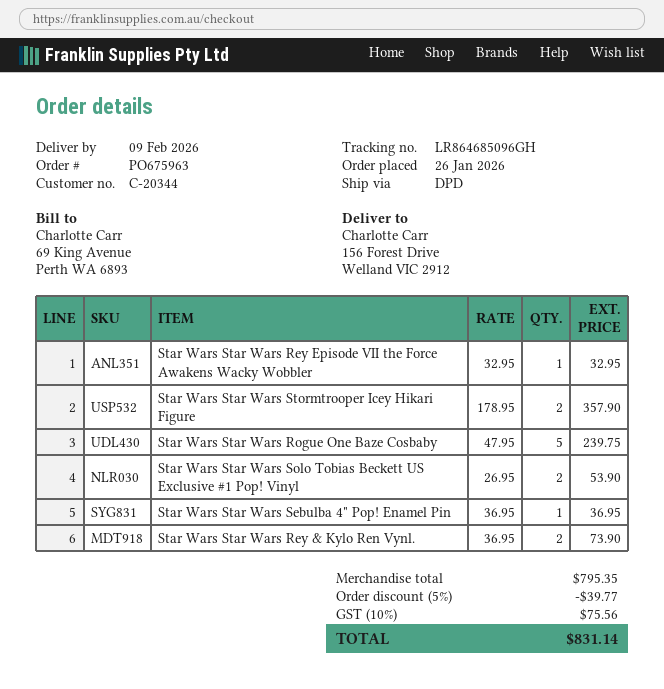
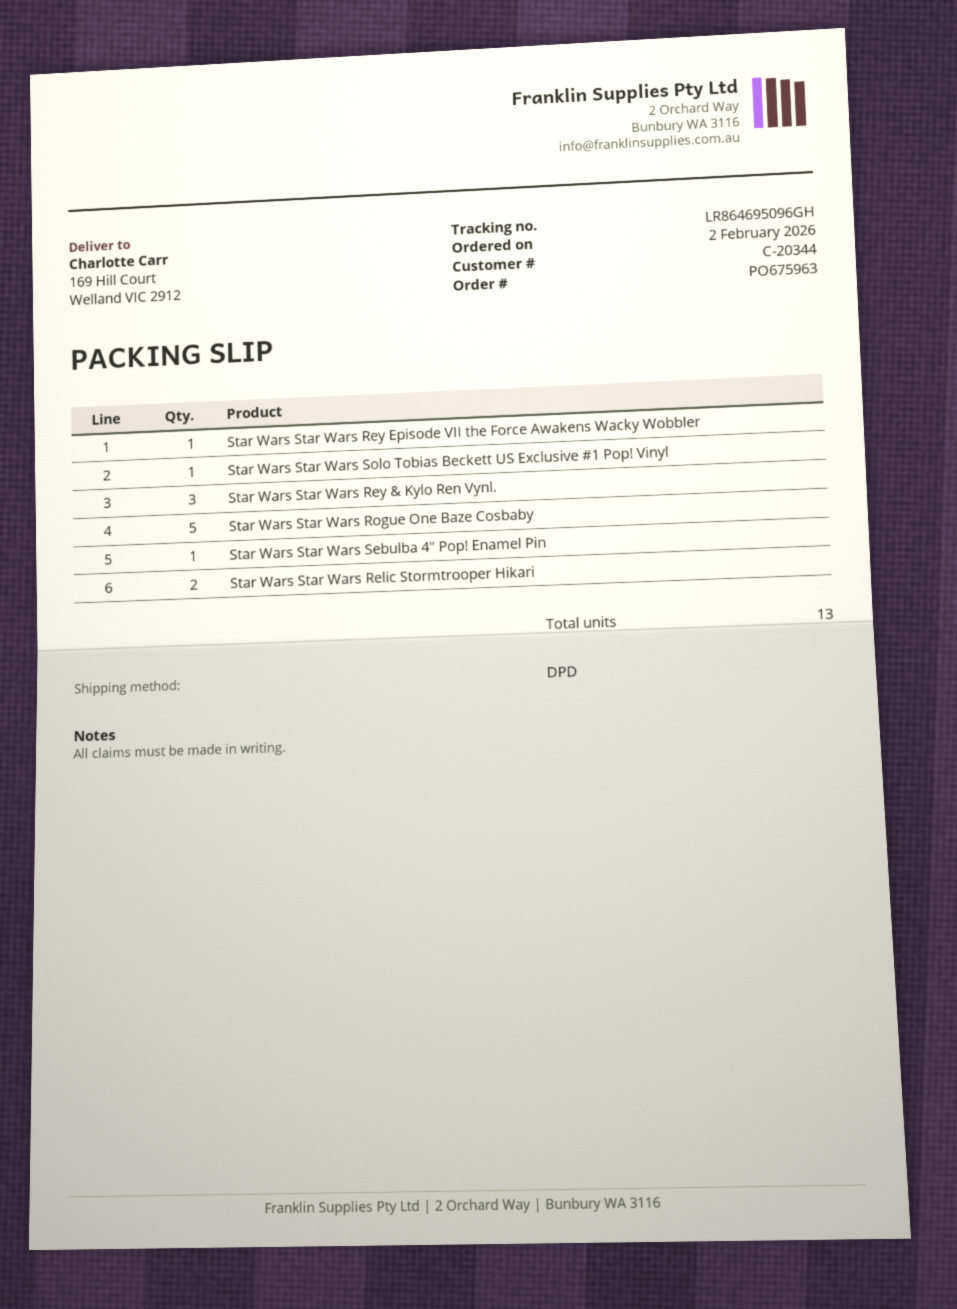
order date: 2026-01-26 -> 2026-02-02
tracking number: LR864685096GH -> LR864695096GH
ship to: 156 Forest Drive, Welland VIC 2912 -> 169 Hill Court, Welland VIC 2912
Star Wars Star Wars Stormtrooper Icey Hikari Figure: 2 -> none
Star Wars Star Wars Solo Tobias Beckett US Exclusive #1 Pop! Vinyl: 2 -> 1
Star Wars Star Wars Rey & Kylo Ren Vynl.: 2 -> 3
Star Wars Star Wars Relic Stormtrooper Hikari: none -> 2

